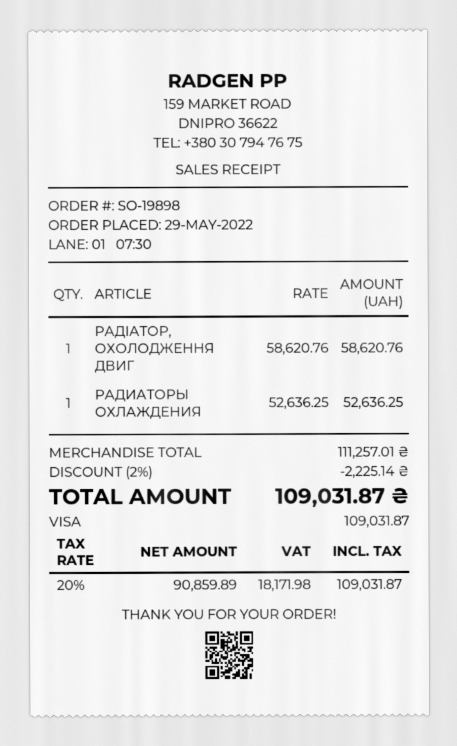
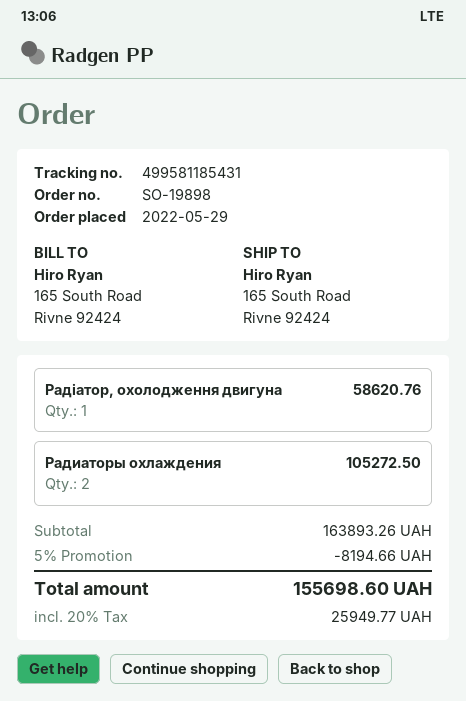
РАДИАТОРЫ ОХЛАЖДЕНИЯ: 1 for 52636.25 -> 2 for 105272.50
subtotal: 111257.01 -> 163893.26
discount: 2% = 2225.14 -> 5% = 8194.66
tax: 20% = 18171.98 -> 20% = 25949.77
total: 109031.87 -> 155698.60

